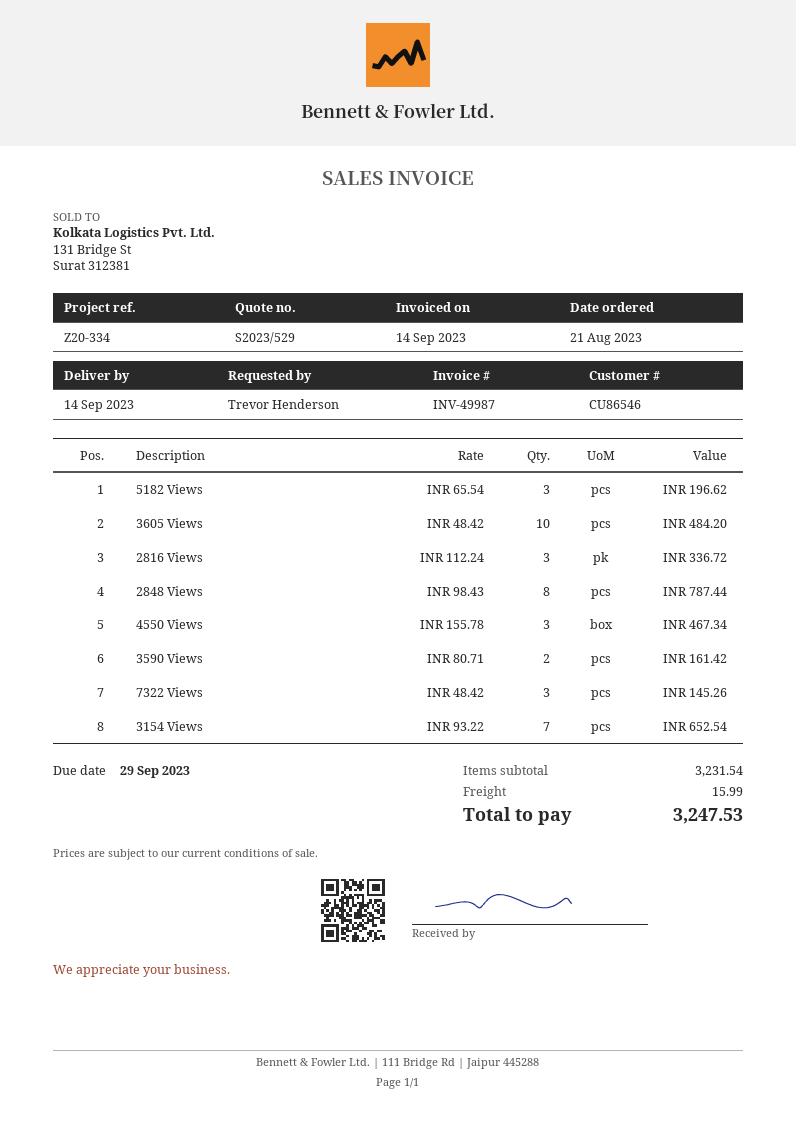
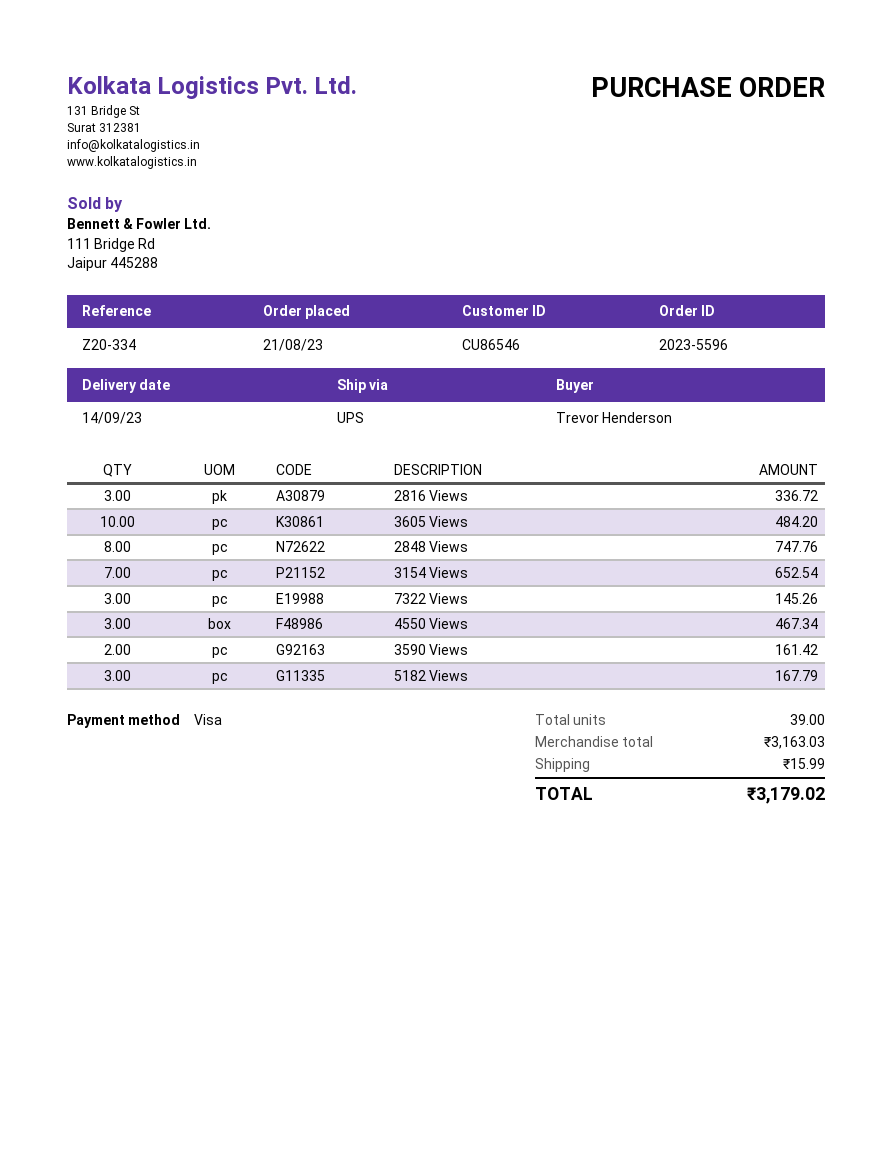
5182 Views: 3 for 196.62 -> 3 for 167.79
2848 Views: 8 for 787.44 -> 8 for 747.76
subtotal: 3231.54 -> 3163.03
total: 3247.53 -> 3179.02

